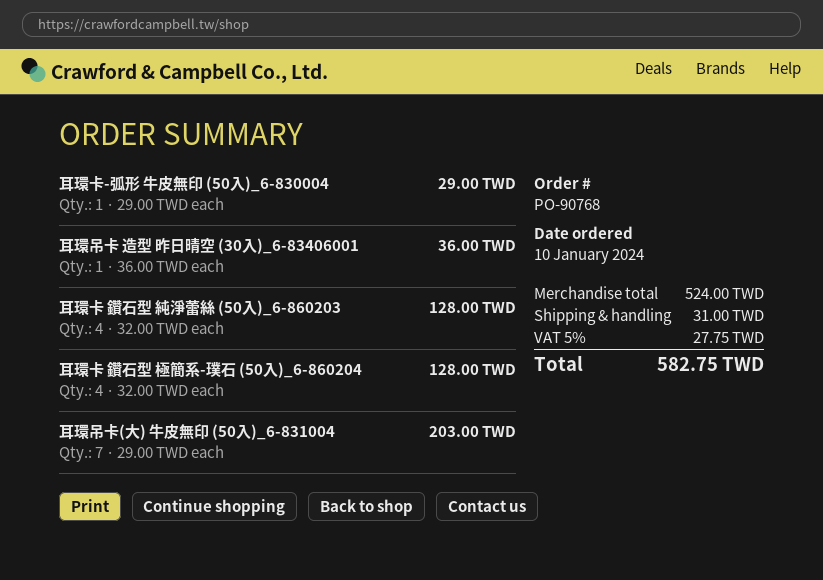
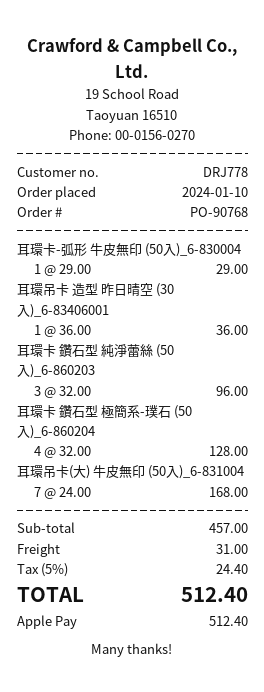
耳環卡 鑽石型 純淨蕾絲 (50入)_6-860203: 4 x 32.00 = 128.00 -> 3 x 32.00 = 96.00
耳環吊卡(大) 牛皮無印 (50入)_6-831004: 7 x 29.00 = 203.00 -> 7 x 24.00 = 168.00
subtotal: 524.00 -> 457.00
tax: 5% = 27.75 -> 5% = 24.40
total: 582.75 -> 512.40

